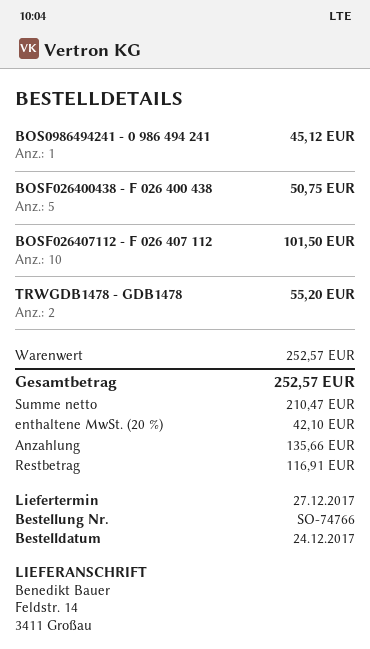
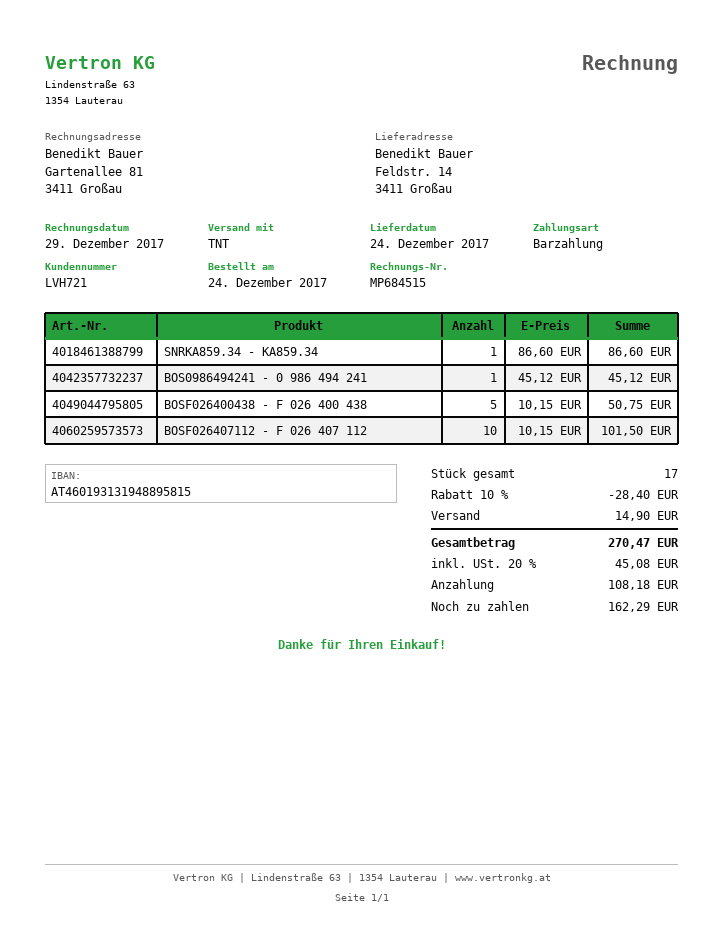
delivery date: 2017-12-27 -> 2017-12-24
TRWGDB1478 - GDB1478: 2 for 55.20 -> none
SNRKA859.34 - KA859.34: none -> 1 for 86.60
discount: none -> 10% = 28.40
shipping: none -> 14.90
tax: 20% = 42.10 -> 20% = 45.08
total: 252.57 -> 270.47
deposit: 135.66 -> 108.18
balance: 116.91 -> 162.29

